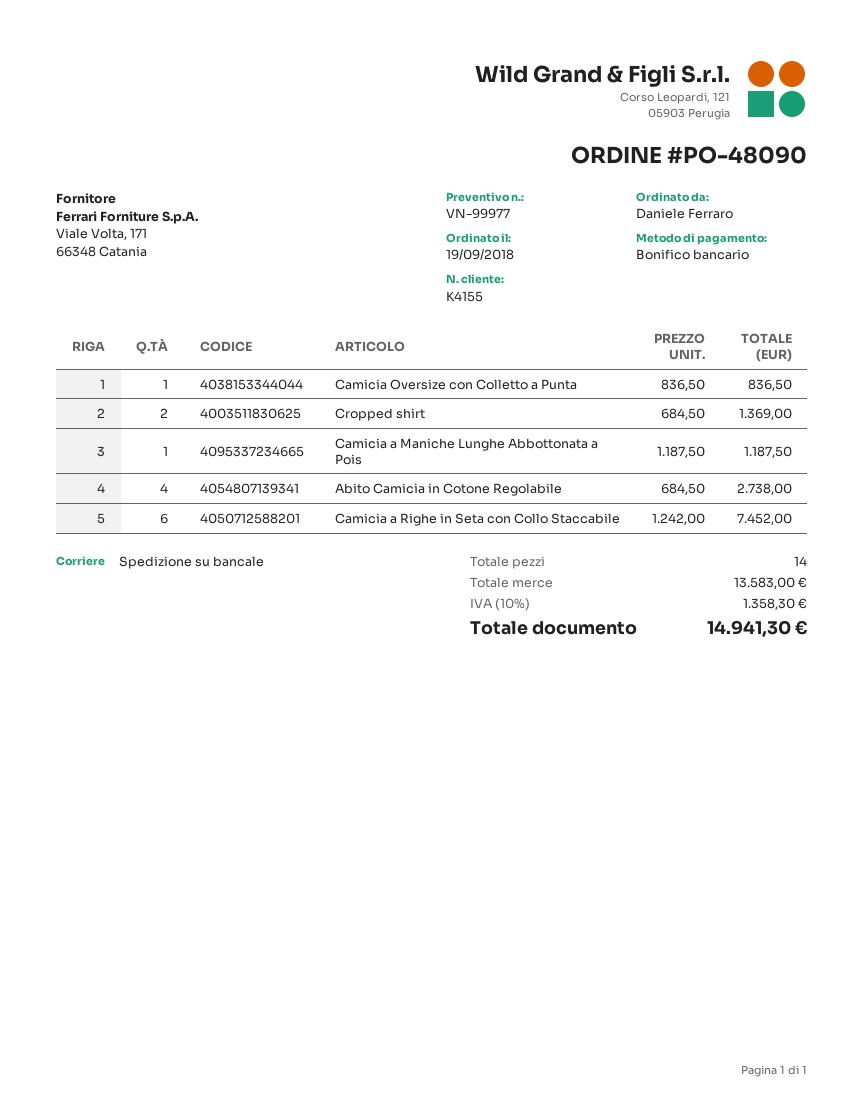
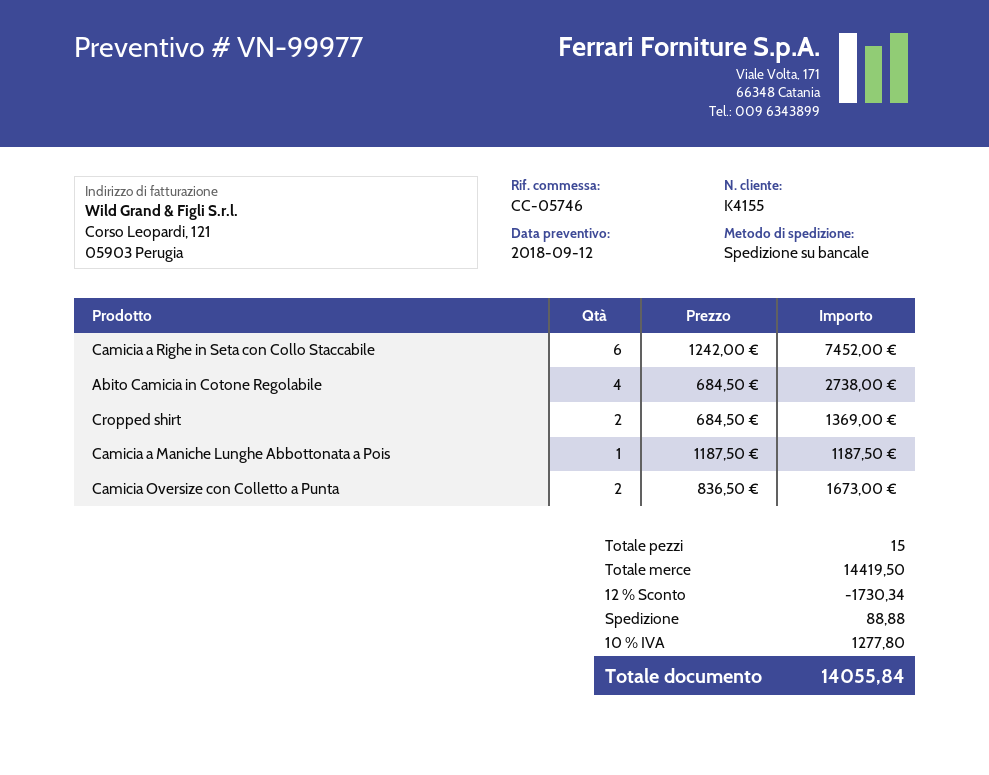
Camicia Oversize con Colletto a Punta: 1 x 836.50 = 836.50 -> 2 x 836.50 = 1673.00
total quantity: 14 -> 15
subtotal: 13583.00 -> 14419.50
discount: none -> 12% = 1730.34
shipping: none -> 88.88
tax: 10% = 1358.30 -> 10% = 1277.80
total: 14941.30 -> 14055.84

